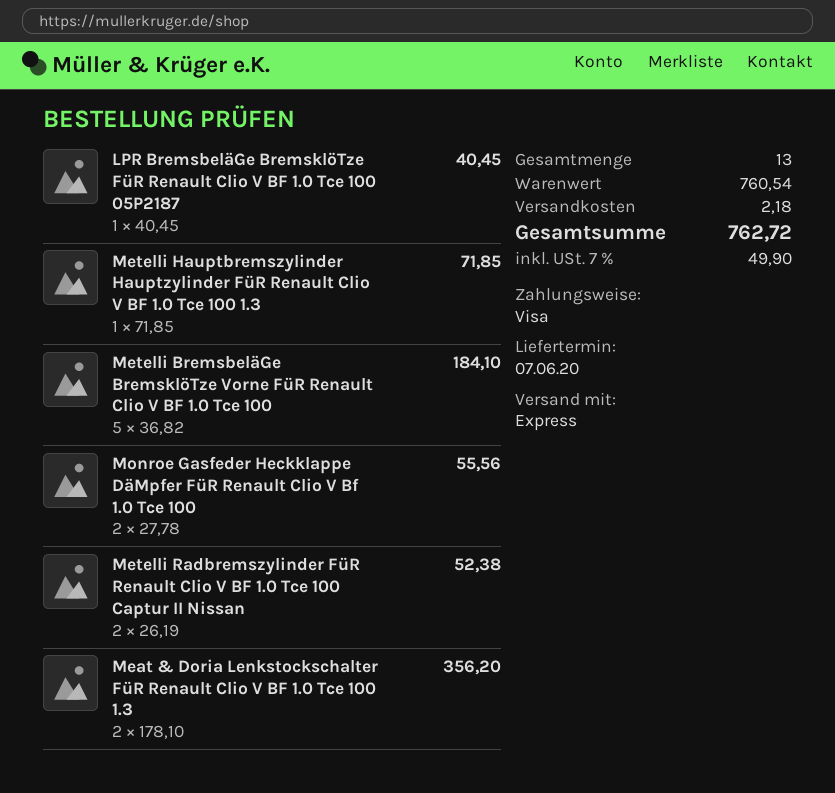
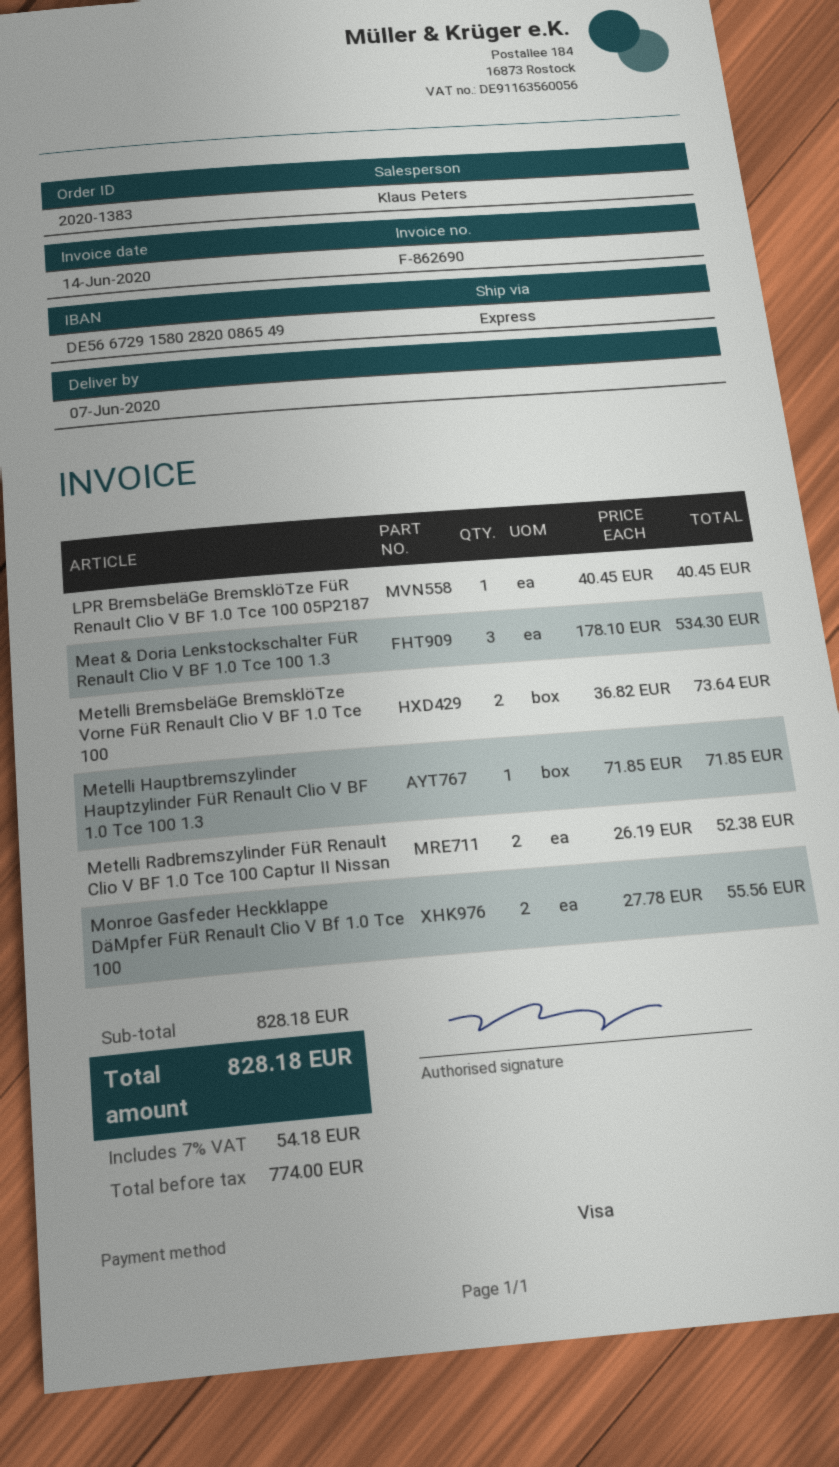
Metelli BremsbeläGe BremsklöTze Vorne FüR Renault Clio V BF 1.0 Tce 100: 5 x 36.82 = 184.10 -> 2 x 36.82 = 73.64
Meat & Doria Lenkstockschalter FüR Renault Clio V BF 1.0 Tce 100 1.3: 2 x 178.10 = 356.20 -> 3 x 178.10 = 534.30
subtotal: 760.54 -> 828.18
shipping: 2.18 -> none
tax: 7% = 49.90 -> 7% = 54.18
total: 762.72 -> 828.18

